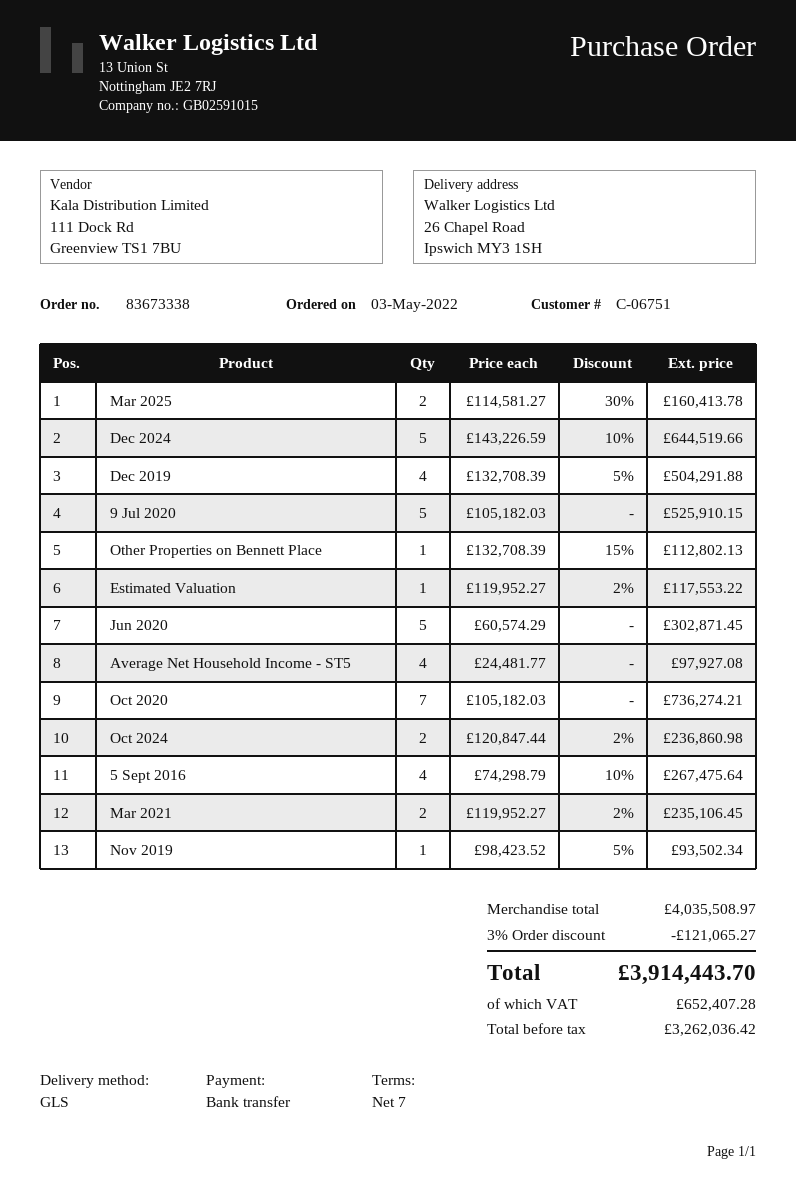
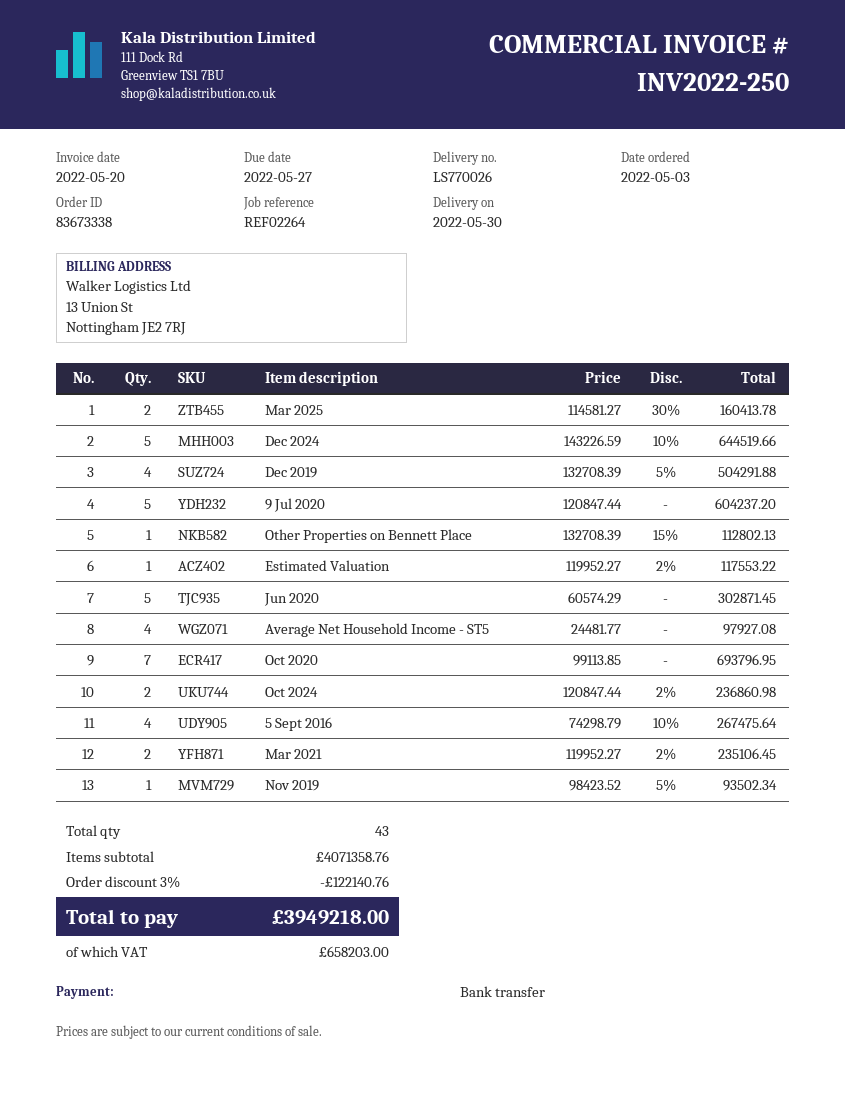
9 Jul 2020: 5 x 105182.03 = 525910.15 -> 5 x 120847.44 = 604237.20
Oct 2020: 7 x 105182.03 = 736274.21 -> 7 x 99113.85 = 693796.95
subtotal: 4035508.97 -> 4071358.76
discount: 3% = 121065.27 -> 3% = 122140.76
tax: 652407.28 -> 658203.00
total: 3914443.70 -> 3949218.00

